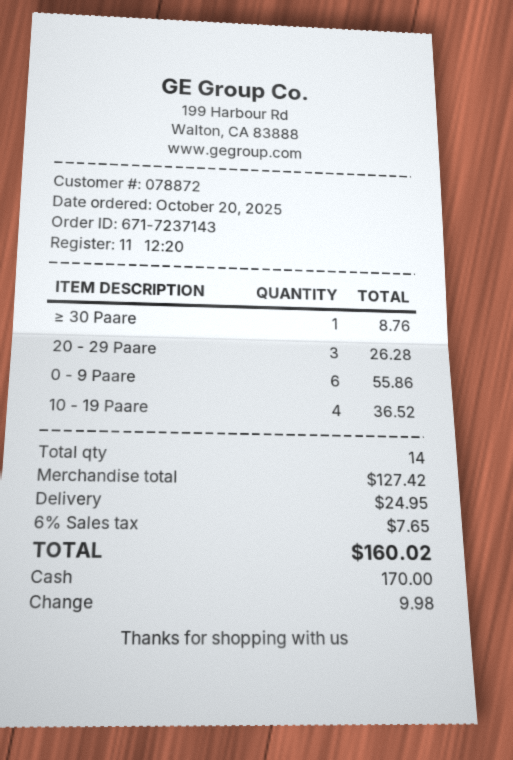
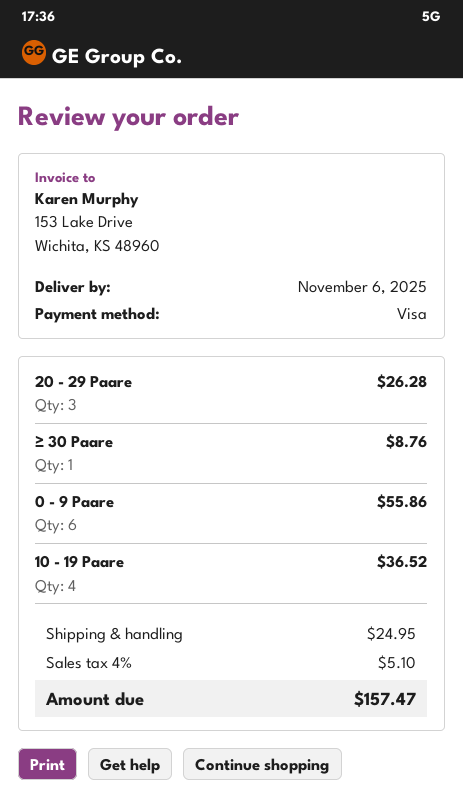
payment method: cash -> Visa
tax: 6% = 7.65 -> 4% = 5.10
total: 160.02 -> 157.47

